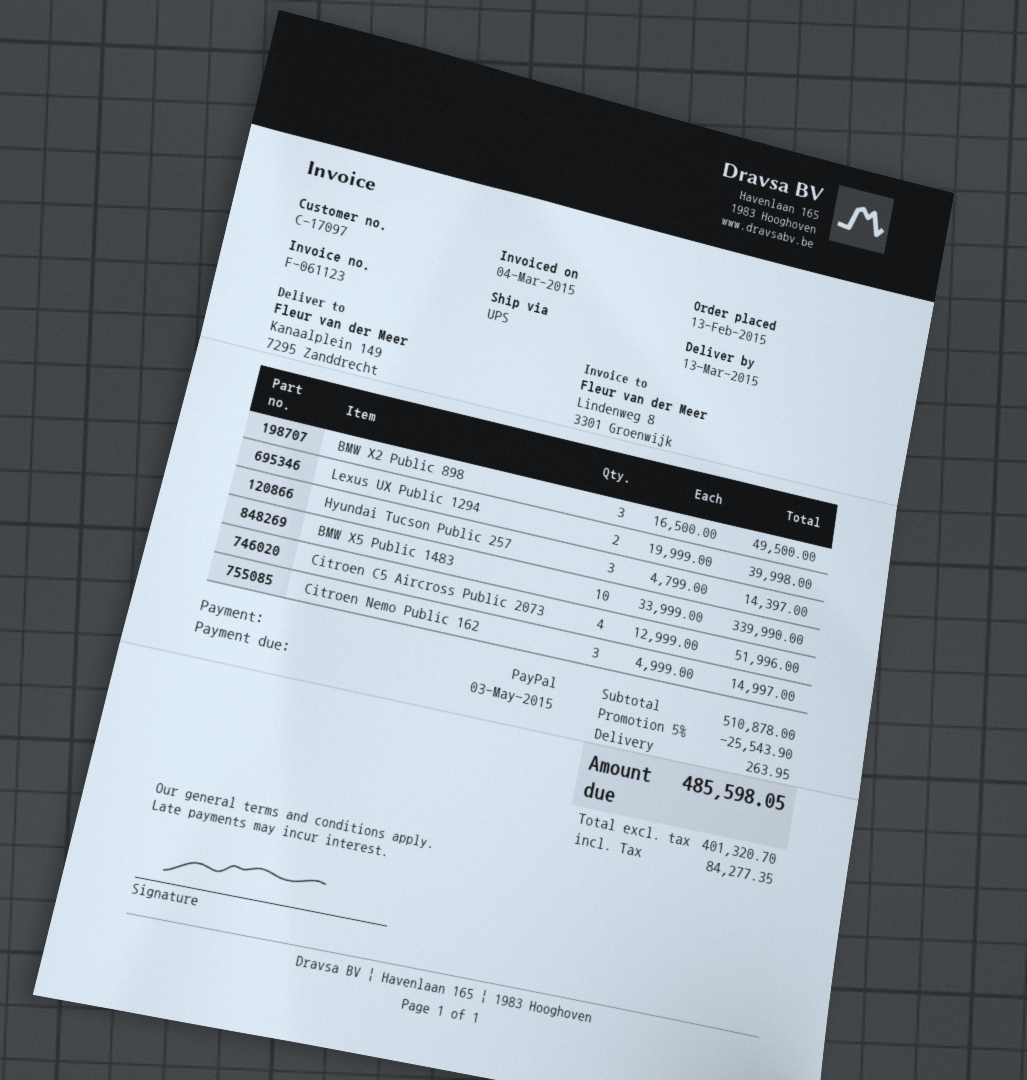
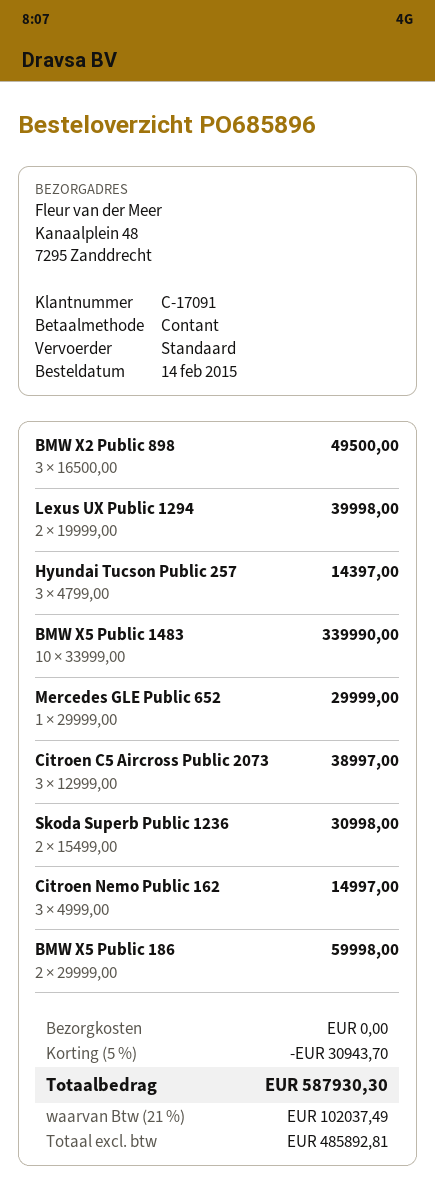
order date: 2015-02-13 -> 2015-02-14
customer number: C-17097 -> C-17091
payment method: PayPal -> cash
shipping method: UPS -> standard
ship to: Kanaalplein 149, 7295 Zanddrecht -> Kanaalplein 48, 7295 Zanddrecht
Citroen C5 Aircross Public 2073: 4 x 12999.00 = 51996.00 -> 3 x 12999.00 = 38997.00
Mercedes GLE Public 652: none -> 1 x 29999.00 = 29999.00
Skoda Superb Public 1236: none -> 2 x 15499.00 = 30998.00
BMW X5 Public 186: none -> 2 x 29999.00 = 59998.00
discount: 5% = 25543.90 -> 5% = 30943.70
shipping: 263.95 -> 0.00
net: 401320.70 -> 485892.81
tax: 84277.35 -> 102037.49
total: 485598.05 -> 587930.30

